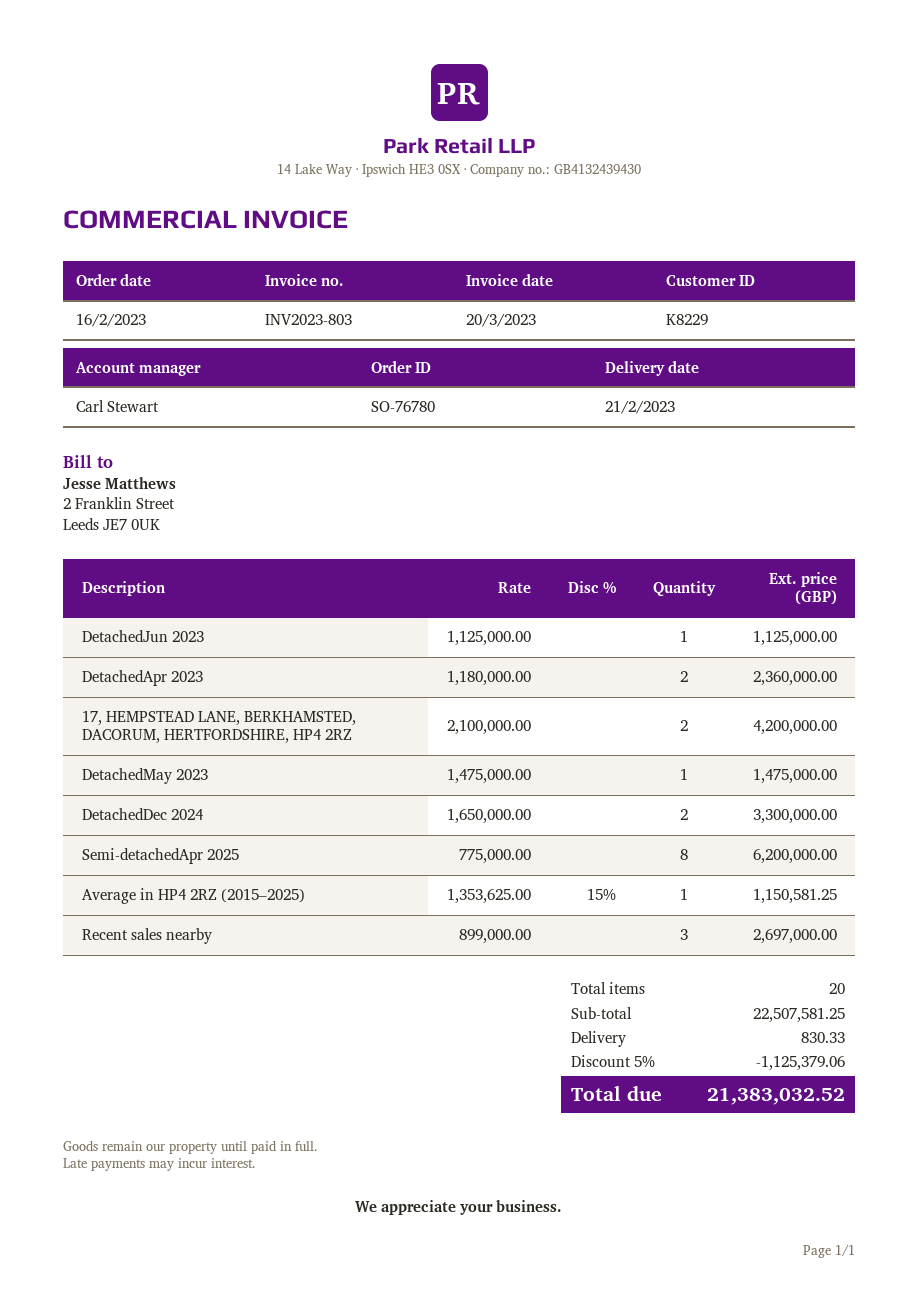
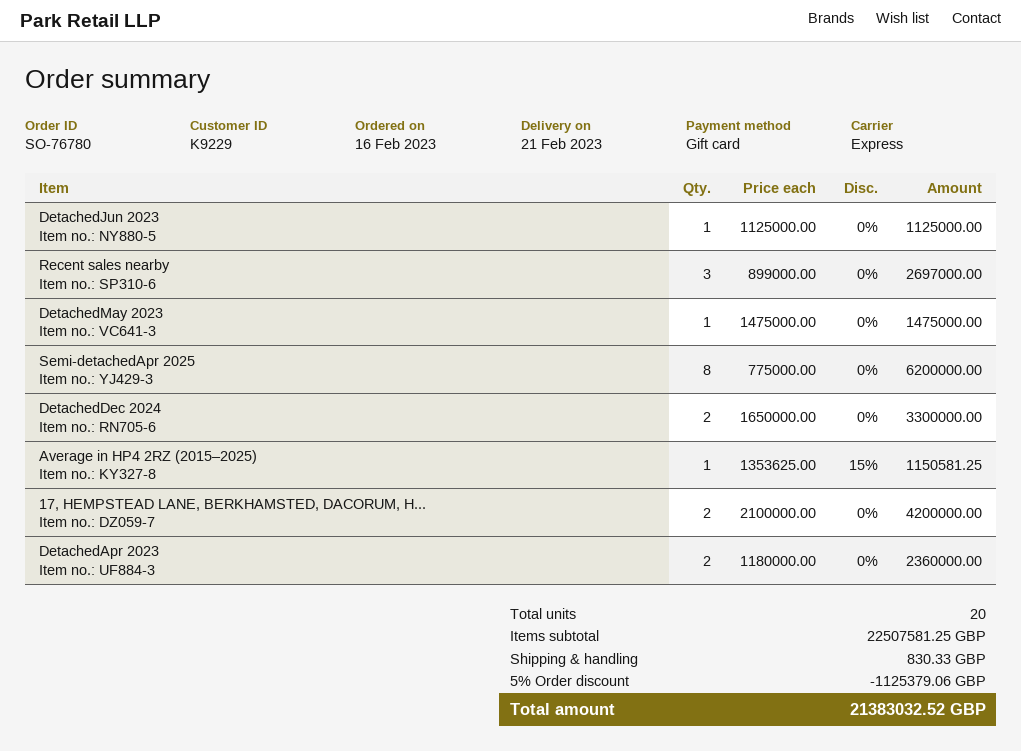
customer number: K8229 -> K9229

